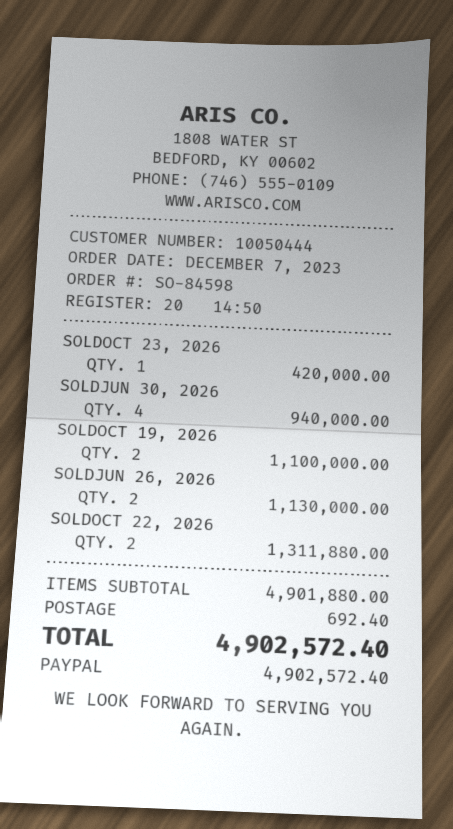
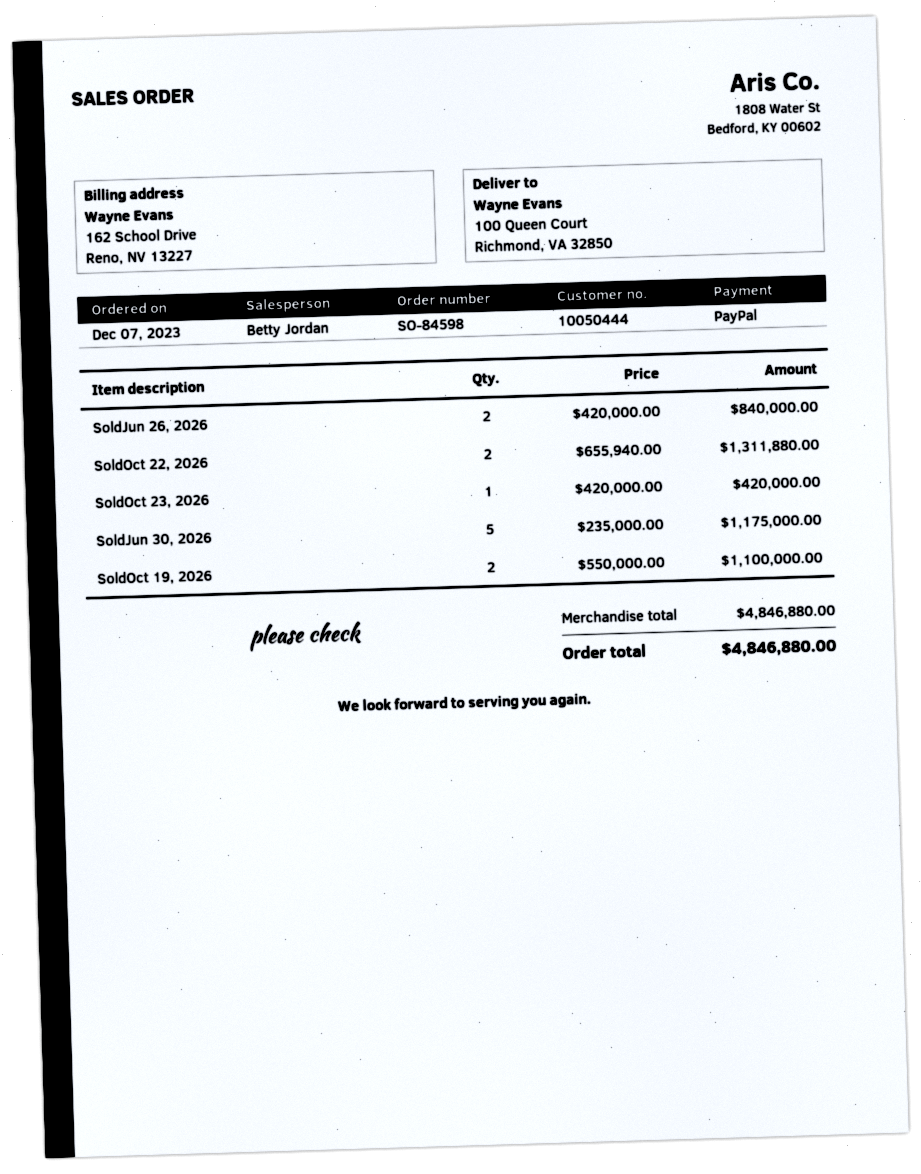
SOLDJUN 30, 2026: 4 for 940000.00 -> 5 for 1175000.00
SOLDJUN 26, 2026: 2 for 1130000.00 -> 2 for 840000.00
subtotal: 4901880.00 -> 4846880.00
shipping: 692.40 -> none
total: 4902572.40 -> 4846880.00

